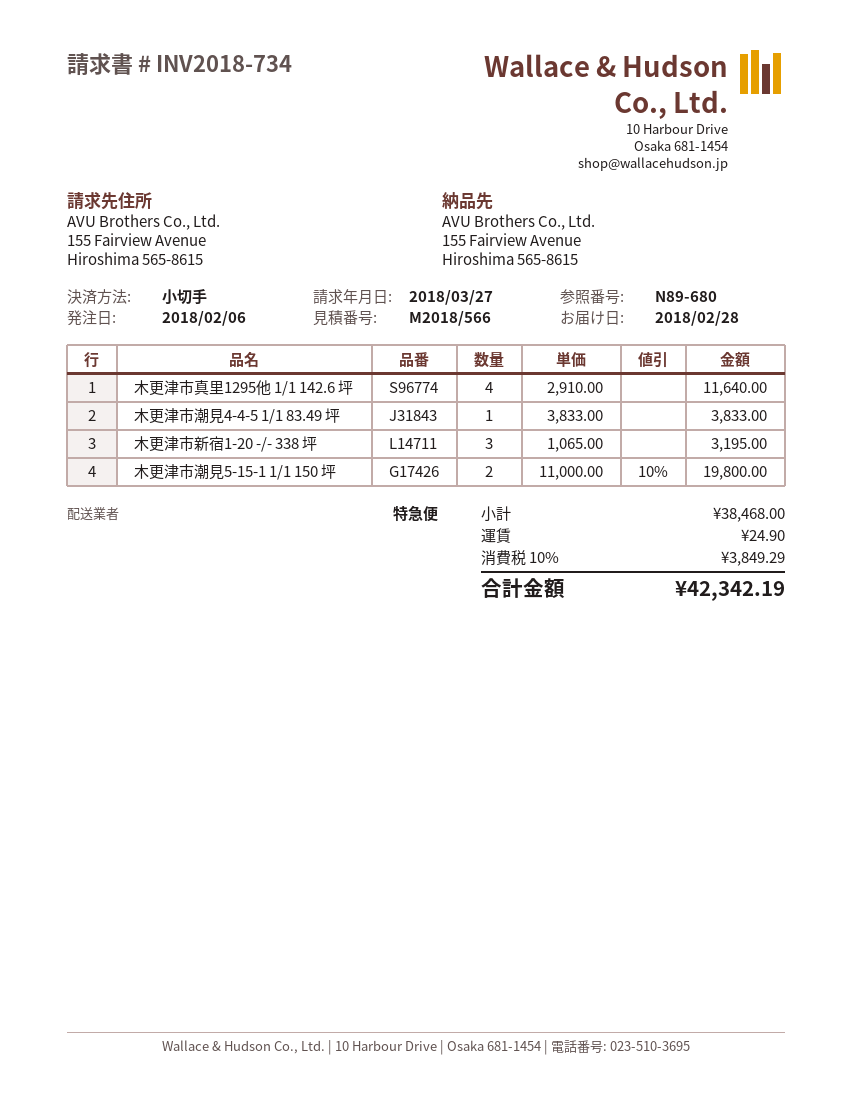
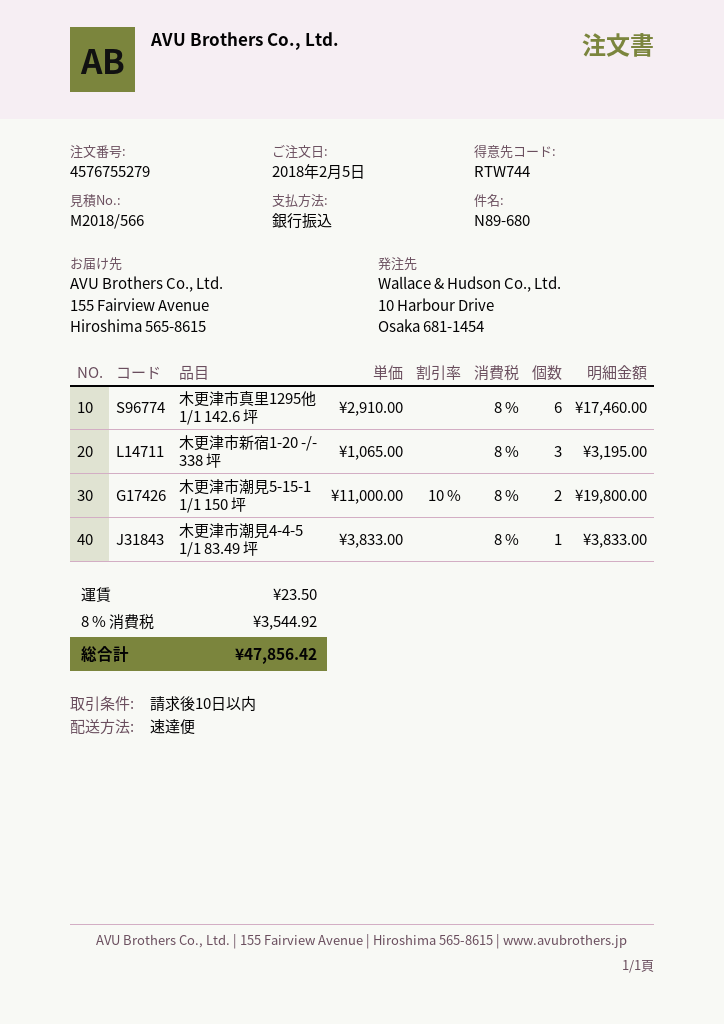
order date: 2018-02-06 -> 2018-02-05
payment method: cheque -> bank transfer
木更津市真里1295他 1/1 142.6 坪: 4 x 2910.00 = 11640.00 -> 6 x 2910.00 = 17460.00
shipping: 24.90 -> 23.50
tax: 10% = 3849.29 -> 8% = 3544.92
total: 42342.19 -> 47856.42

